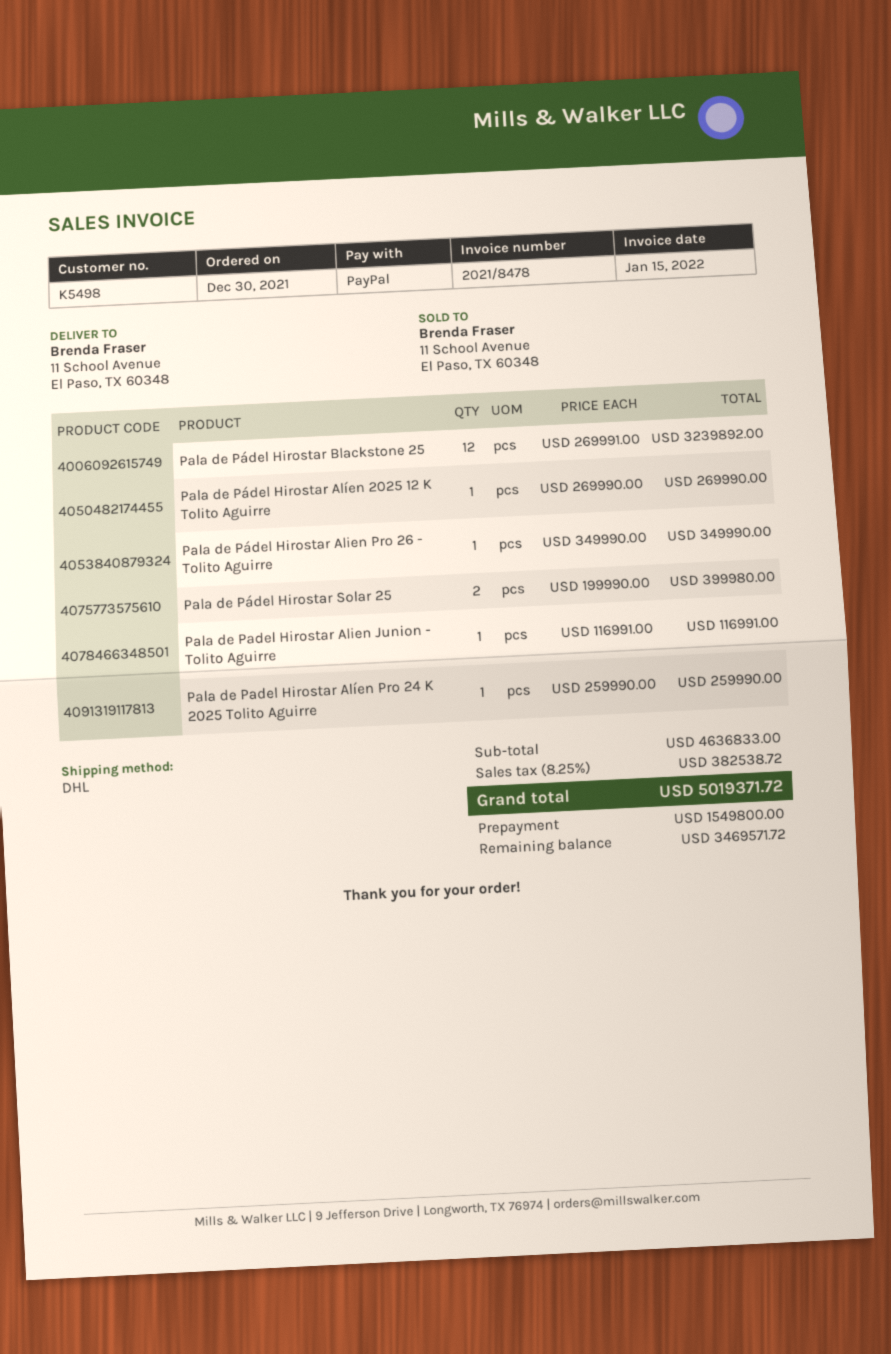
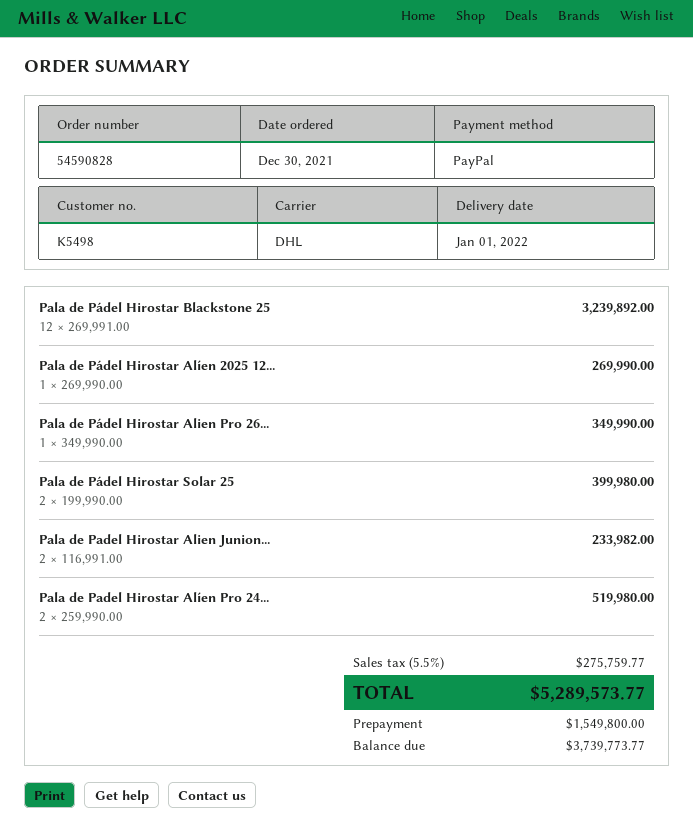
Pala de Padel Hirostar Alien Junion - Tolito Aguirre: 1 x 116991.00 = 116991.00 -> 2 x 116991.00 = 233982.00
Pala de Padel Hirostar Alíen Pro 24 K 2025 Tolito Aguirre: 1 x 259990.00 = 259990.00 -> 2 x 259990.00 = 519980.00
tax: 8.25% = 382538.72 -> 5.5% = 275759.77
total: 5019371.72 -> 5289573.77
balance: 3469571.72 -> 3739773.77

